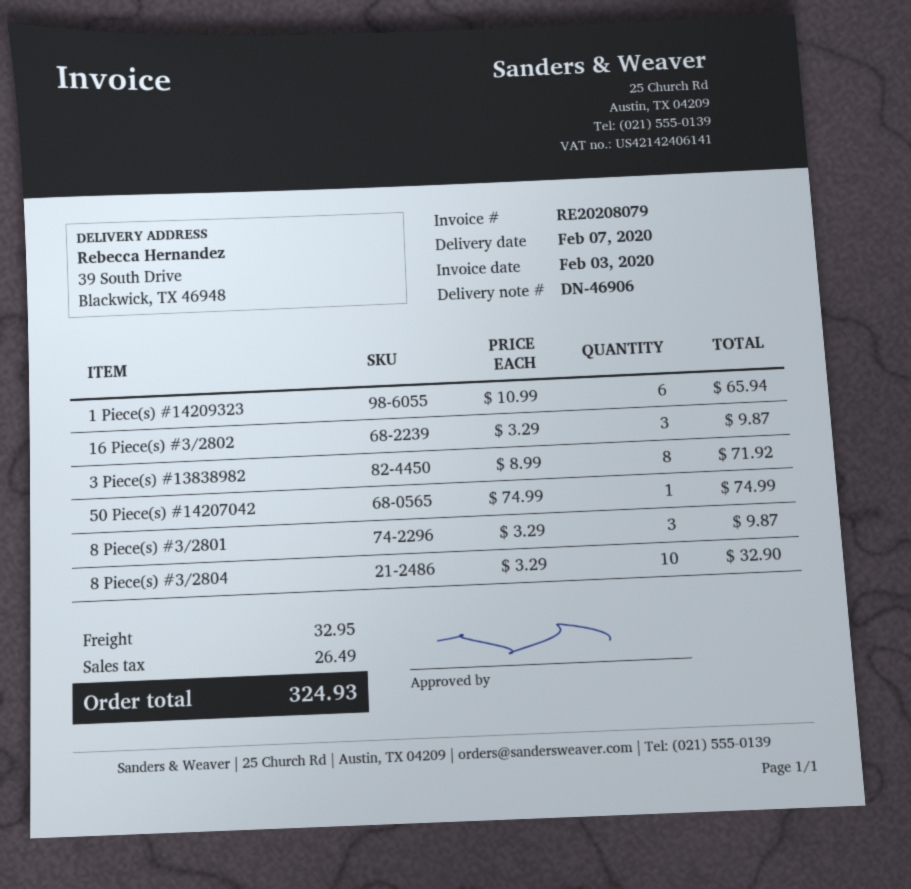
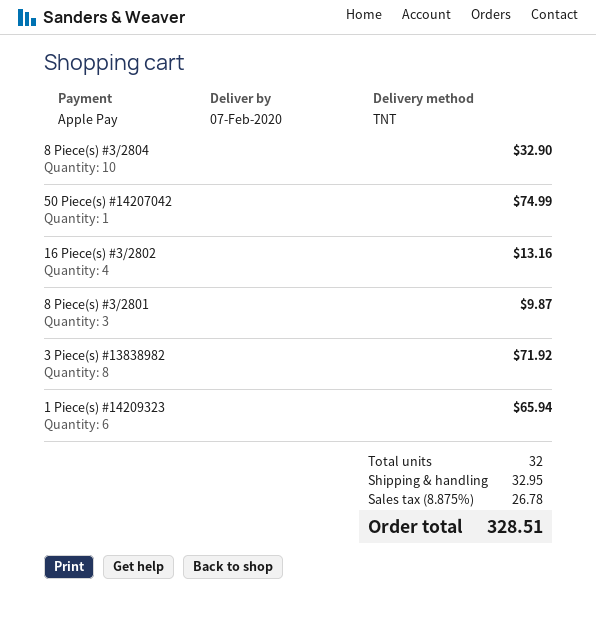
16 Piece(s) #3/2802: 3 for 9.87 -> 4 for 13.16
tax: 26.49 -> 26.78
total: 324.93 -> 328.51

